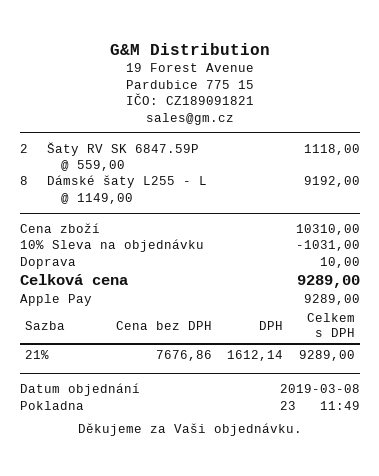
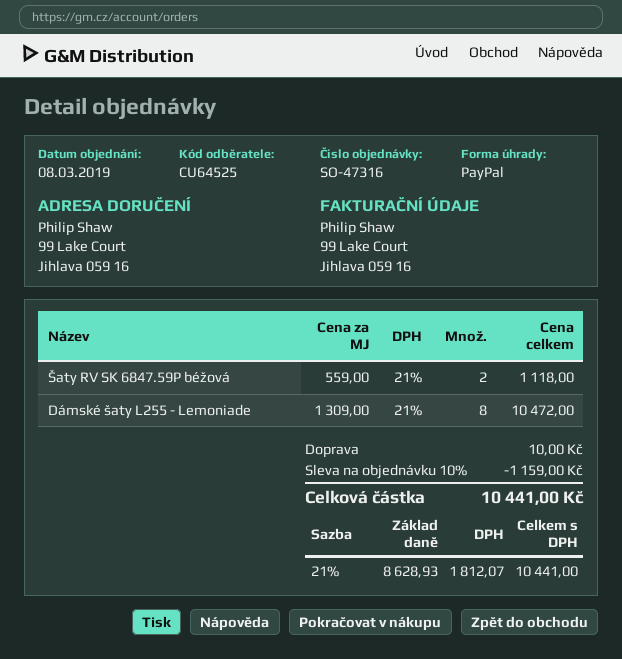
payment method: Apple Pay -> PayPal
Dámské šaty L255 - L: 8 x 1149.00 = 9192.00 -> 8 x 1309.00 = 10472.00
discount: 10% = 1031.00 -> 10% = 1159.00
net: 7676.86 -> 8628.93
tax: 21% = 1612.14 -> 21% = 1812.07
total: 9289.00 -> 10441.00

